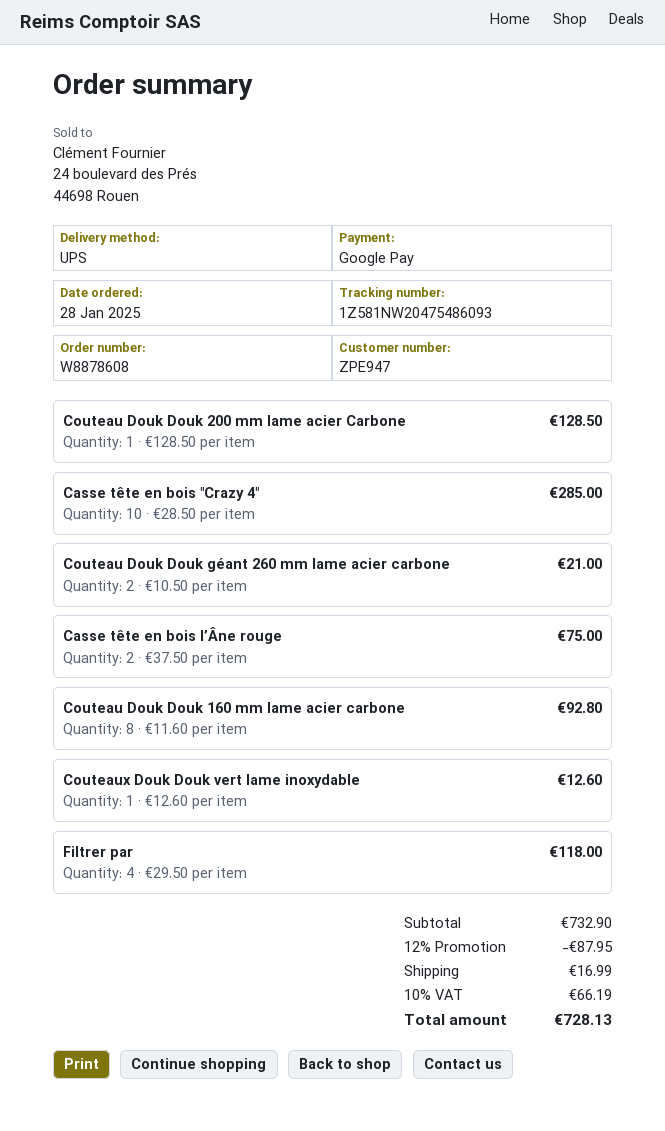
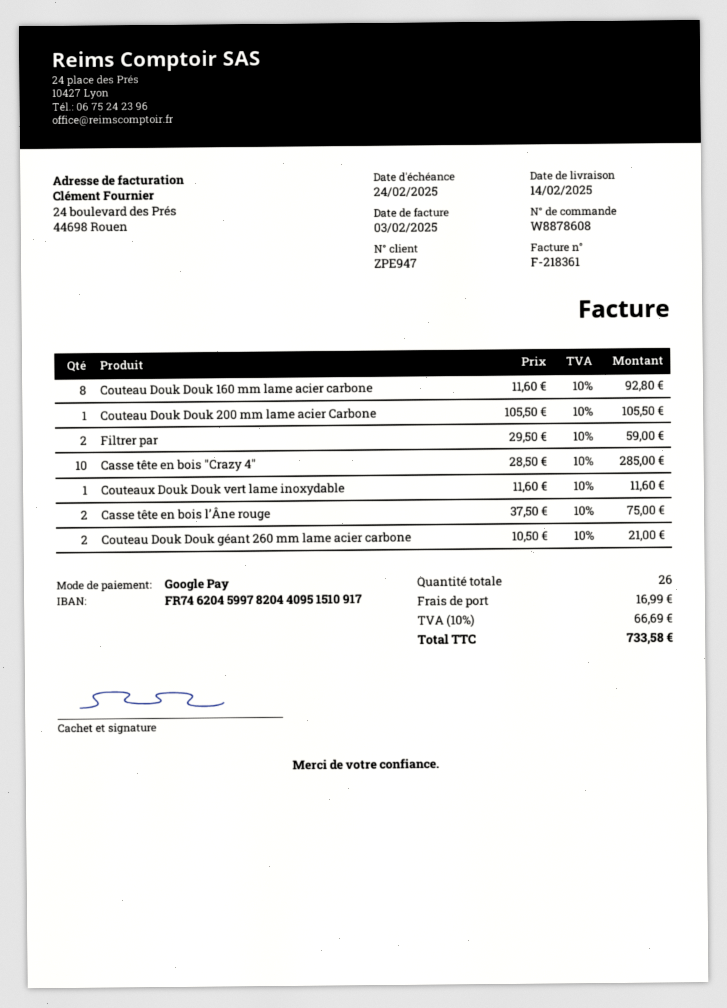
Couteau Douk Douk 200 mm lame acier Carbone: 1 x 128.50 = 128.50 -> 1 x 105.50 = 105.50
Couteaux Douk Douk vert lame inoxydable: 1 x 12.60 = 12.60 -> 1 x 11.60 = 11.60
Filtrer par: 4 x 29.50 = 118.00 -> 2 x 29.50 = 59.00
discount: 12% = 87.95 -> none
tax: 10% = 66.19 -> 10% = 66.69
total: 728.13 -> 733.58

